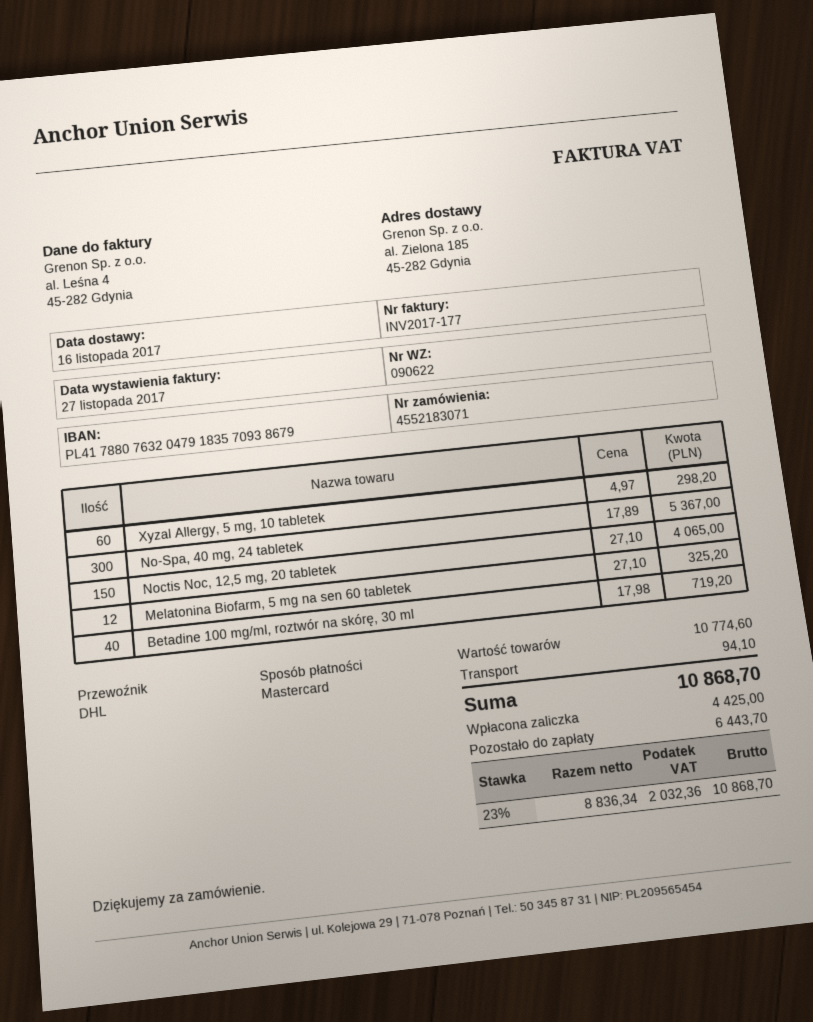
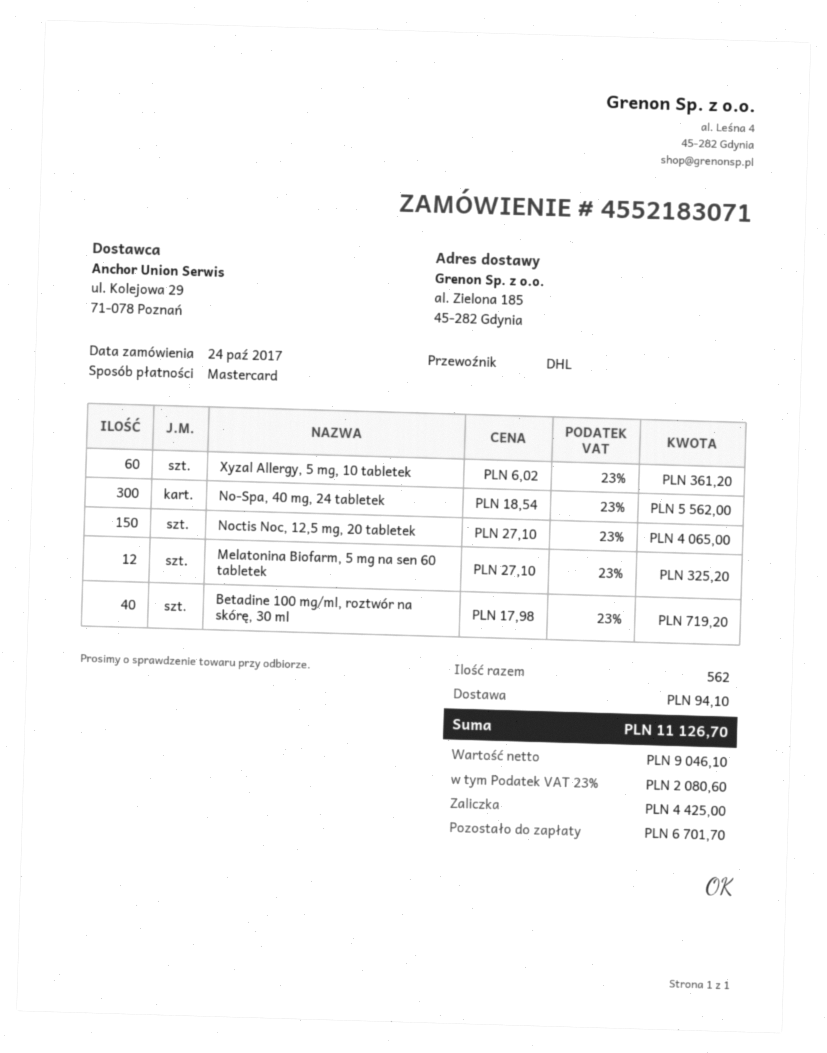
Xyzal Allergy, 5 mg, 10 tabletek: 60 x 4.97 = 298.20 -> 60 x 6.02 = 361.20
No-Spa, 40 mg, 24 tabletek: 300 x 17.89 = 5367.00 -> 300 x 18.54 = 5562.00
net: 8836.34 -> 9046.10
tax: 23% = 2032.36 -> 23% = 2080.60
total: 10868.70 -> 11126.70
balance: 6443.70 -> 6701.70

